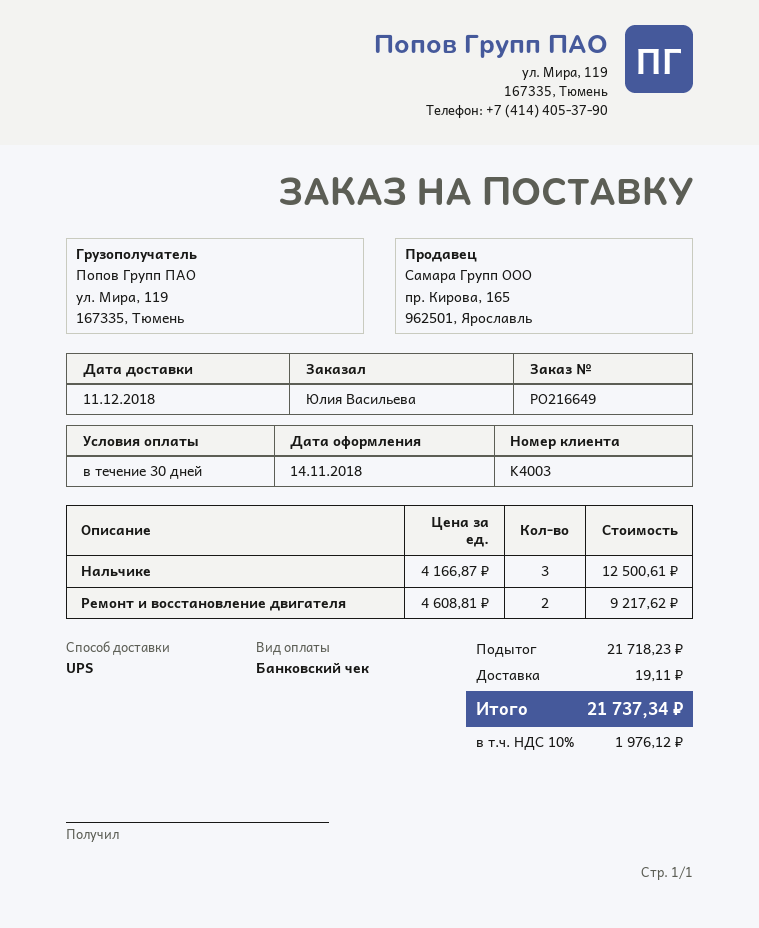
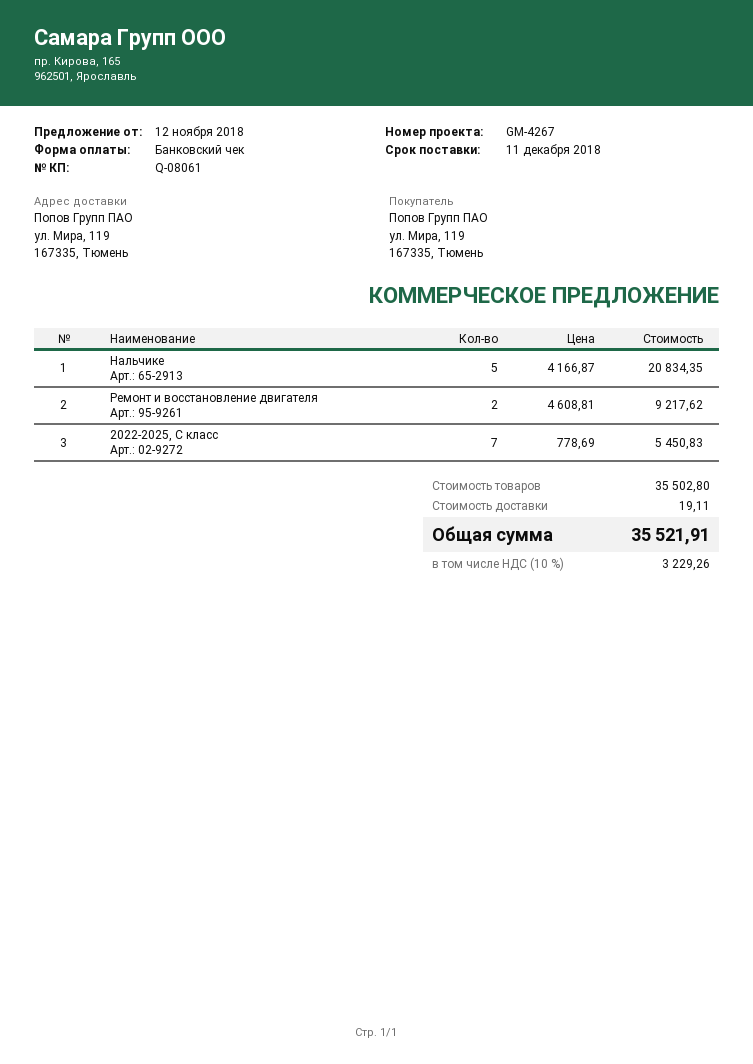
Нальчике: 3 x 4166.87 = 12500.61 -> 5 x 4166.87 = 20834.35
2022-2025, C класс: none -> 7 x 778.69 = 5450.83
subtotal: 21718.23 -> 35502.80
tax: 10% = 1976.12 -> 10% = 3229.26
total: 21737.34 -> 35521.91

